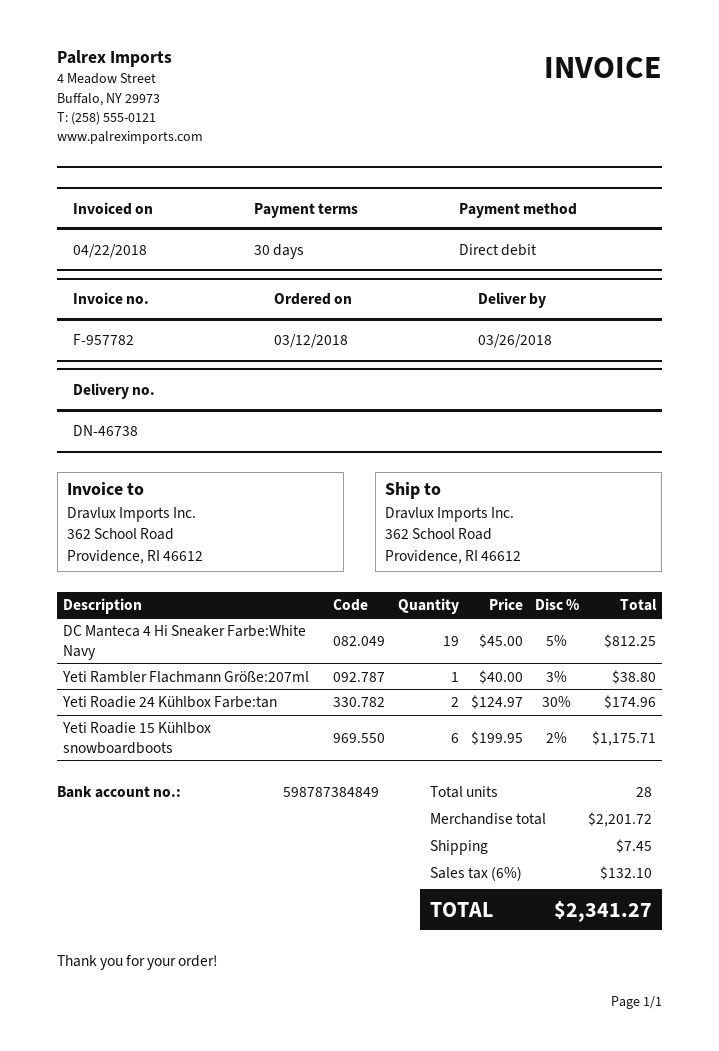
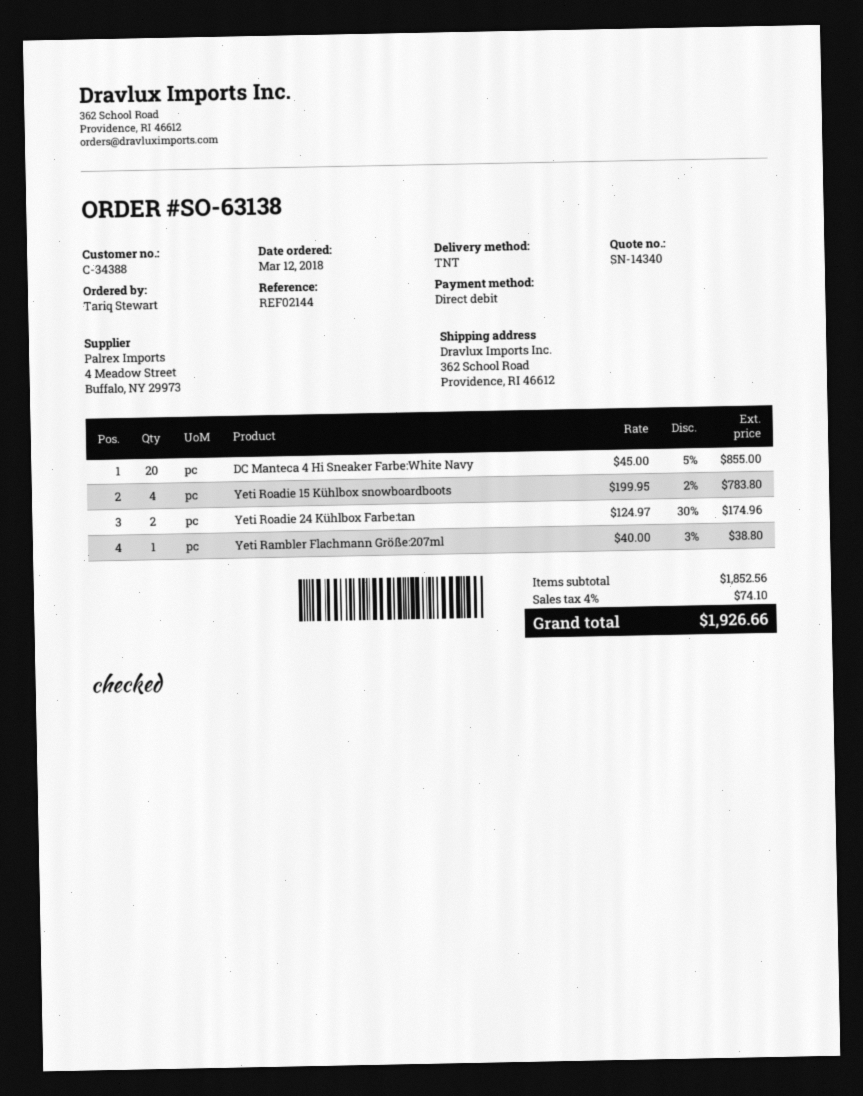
DC Manteca 4 Hi Sneaker Farbe:White Navy: 19 x 45.00 - 5% = 812.25 -> 20 x 45.00 - 5% = 855.00
Yeti Roadie 15 Kühlbox snowboardboots: 6 x 199.95 - 2% = 1175.71 -> 4 x 199.95 - 2% = 783.80
subtotal: 2201.72 -> 1852.56
shipping: 7.45 -> none
tax: 6% = 132.10 -> 4% = 74.10
total: 2341.27 -> 1926.66

